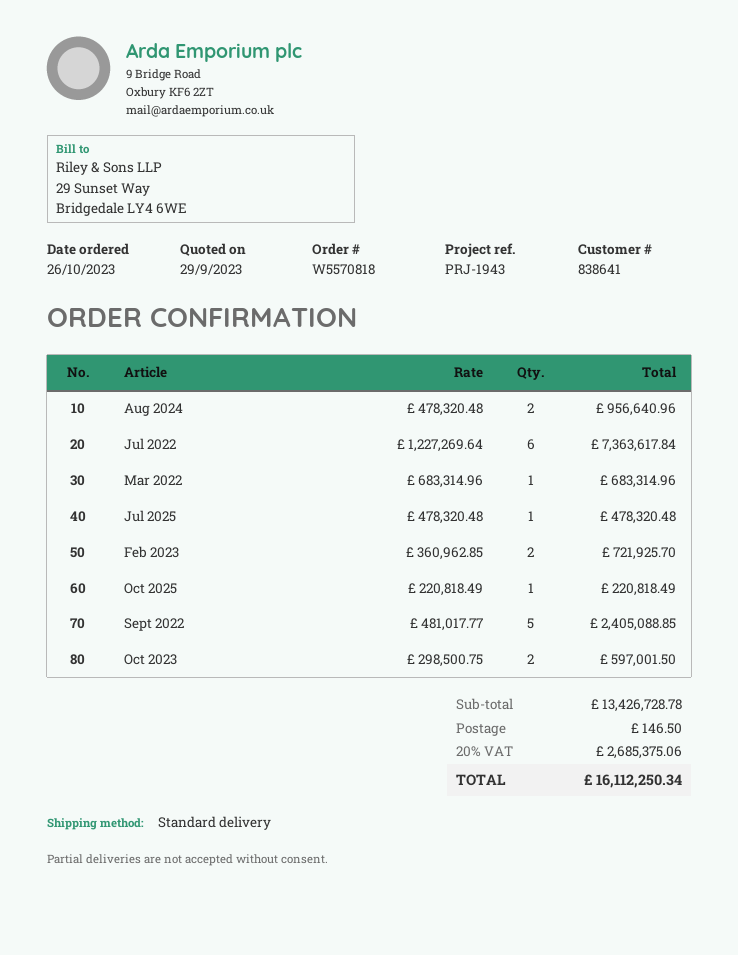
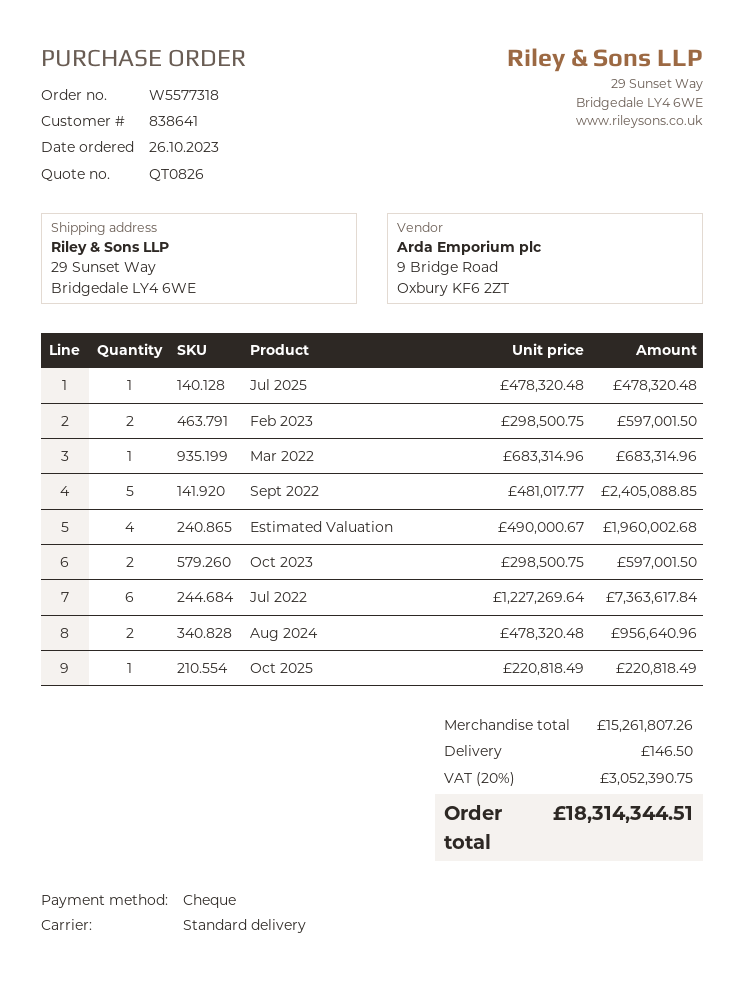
order number: W5570818 -> W5577318
Feb 2023: 2 x 360962.85 = 721925.70 -> 2 x 298500.75 = 597001.50
Estimated Valuation: none -> 4 x 490000.67 = 1960002.68
subtotal: 13426728.78 -> 15261807.26
tax: 20% = 2685375.06 -> 20% = 3052390.75
total: 16112250.34 -> 18314344.51

